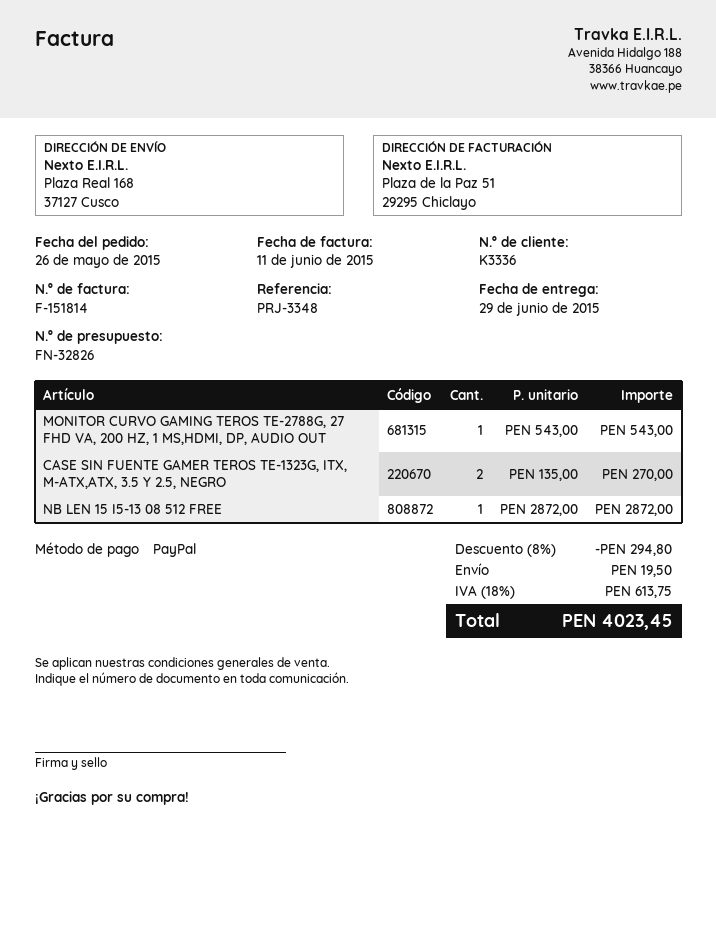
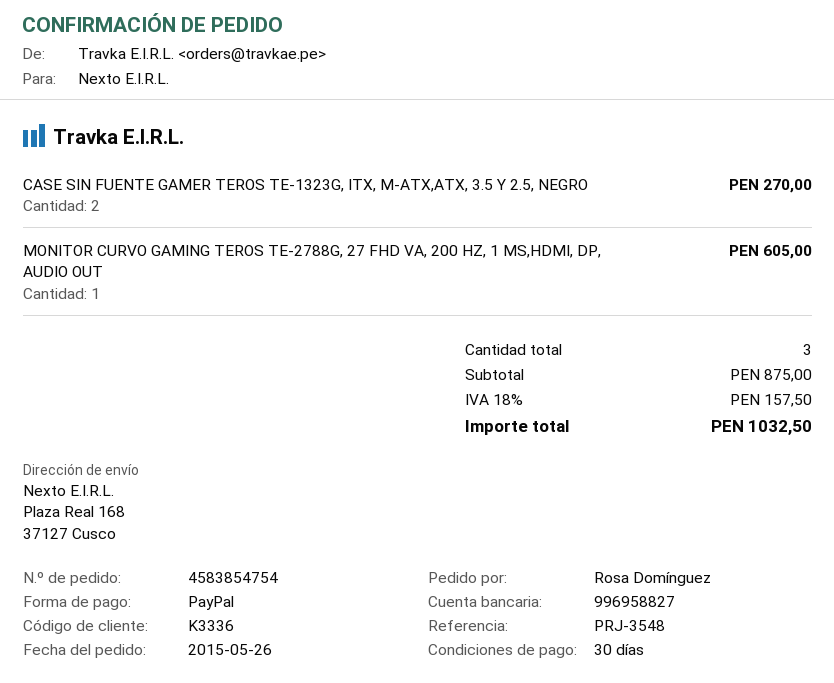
reference: PRJ-3348 -> PRJ-3548
MONITOR CURVO GAMING TEROS TE-2788G, 27 FHD VA, 200 HZ, 1 MS,HDMI, DP, AUDIO OUT: 1 for 543.00 -> 1 for 605.00
NB LEN 15 I5-13 08 512 FREE: 1 for 2872.00 -> none
discount: 8% = 294.80 -> none
shipping: 19.50 -> none
tax: 18% = 613.75 -> 18% = 157.50
total: 4023.45 -> 1032.50

